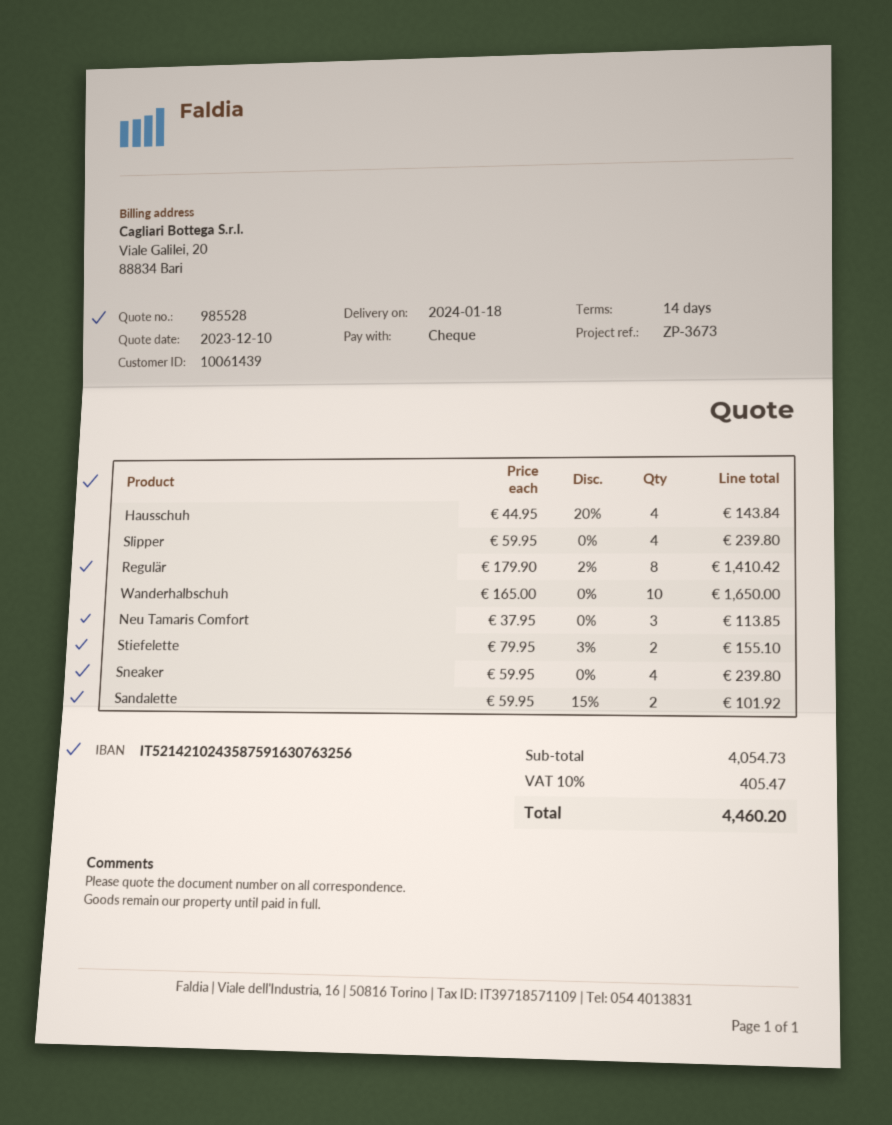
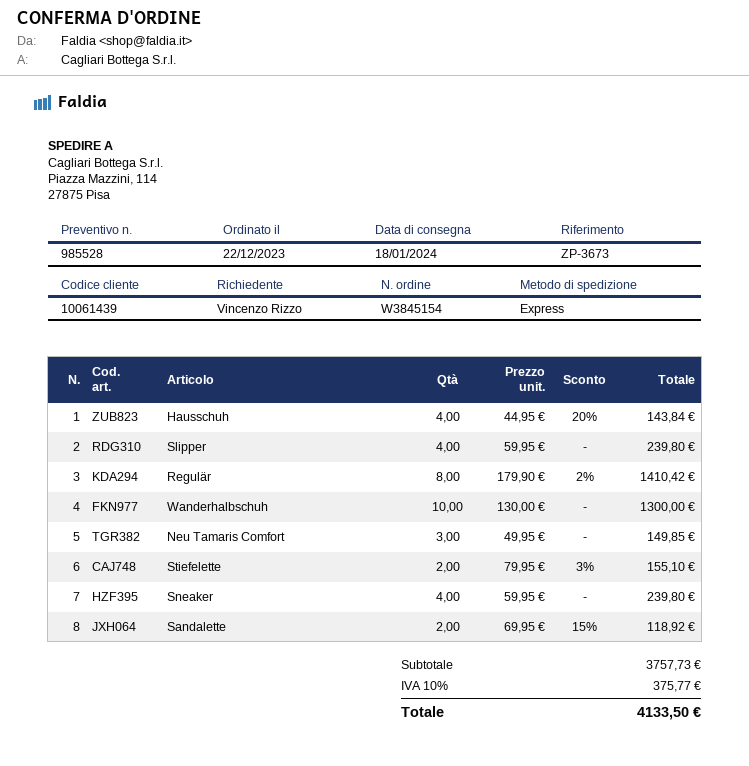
Wanderhalbschuh: 10 x 165.00 = 1650.00 -> 10 x 130.00 = 1300.00
Neu Tamaris Comfort: 3 x 37.95 = 113.85 -> 3 x 49.95 = 149.85
Sandalette: 2 x 59.95 - 15% = 101.92 -> 2 x 69.95 - 15% = 118.92
subtotal: 4054.73 -> 3757.73
tax: 10% = 405.47 -> 10% = 375.77
total: 4460.20 -> 4133.50

